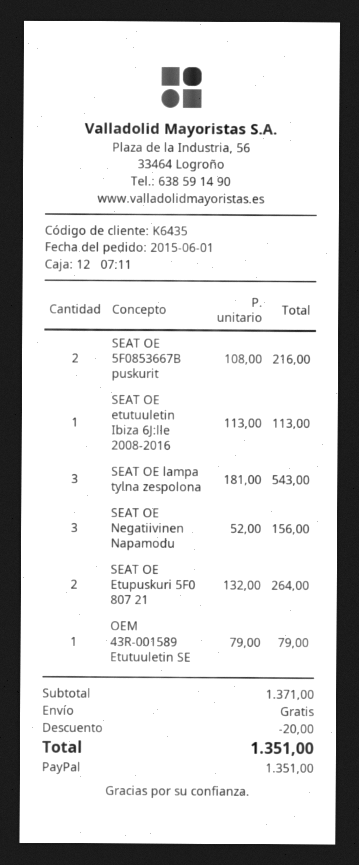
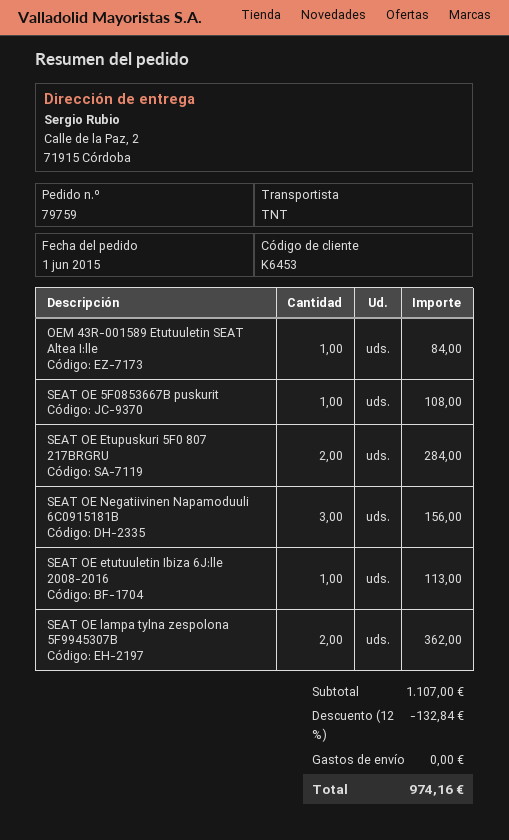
customer number: K6435 -> K6453
SEAT OE 5F0853667B puskurit: 2 for 216.00 -> 1 for 108.00
SEAT OE lampa tylna zespolona: 3 for 543.00 -> 2 for 362.00
SEAT OE Etupuskuri 5F0 807 21: 2 for 264.00 -> 2 for 284.00
OEM 43R-001589 Etutuuletin SE: 1 for 79.00 -> 1 for 84.00
subtotal: 1371.00 -> 1107.00
discount: 20.00 -> 132.84
total: 1351.00 -> 974.16

